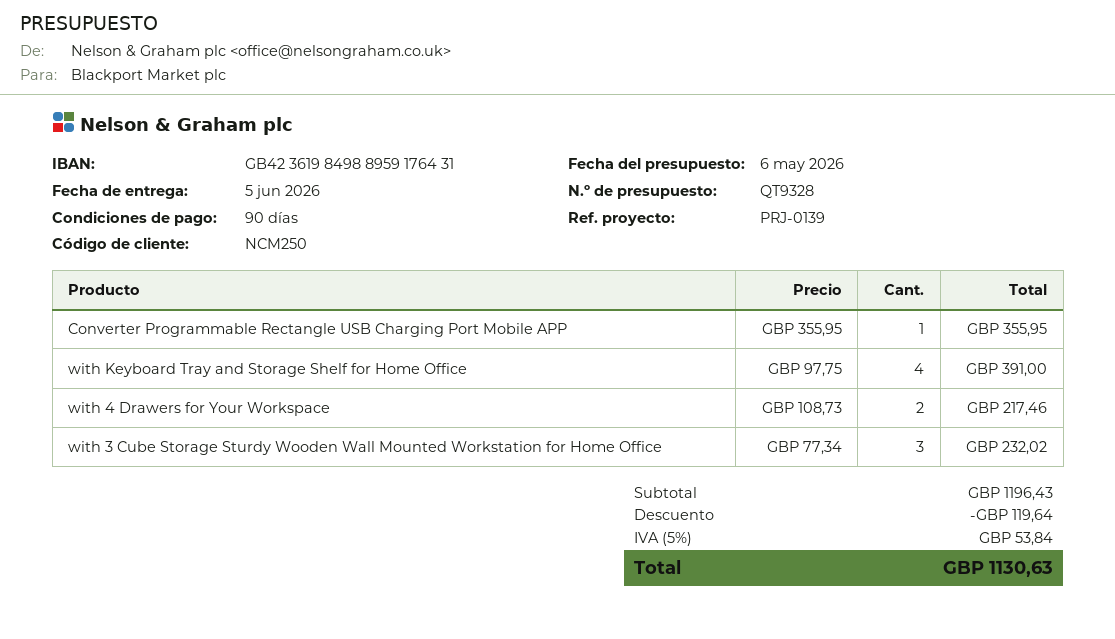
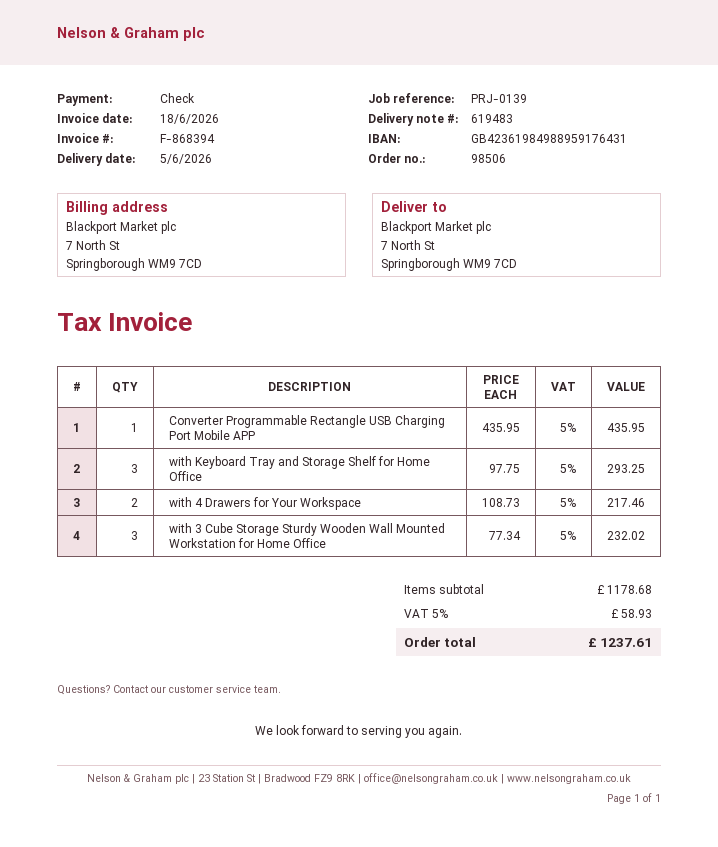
Converter Programmable Rectangle USB Charging Port Mobile APP: 1 x 355.95 = 355.95 -> 1 x 435.95 = 435.95
with Keyboard Tray and Storage Shelf for Home Office: 4 x 97.75 = 391.00 -> 3 x 97.75 = 293.25
subtotal: 1196.43 -> 1178.68
discount: 119.64 -> none
tax: 5% = 53.84 -> 5% = 58.93
total: 1130.63 -> 1237.61

